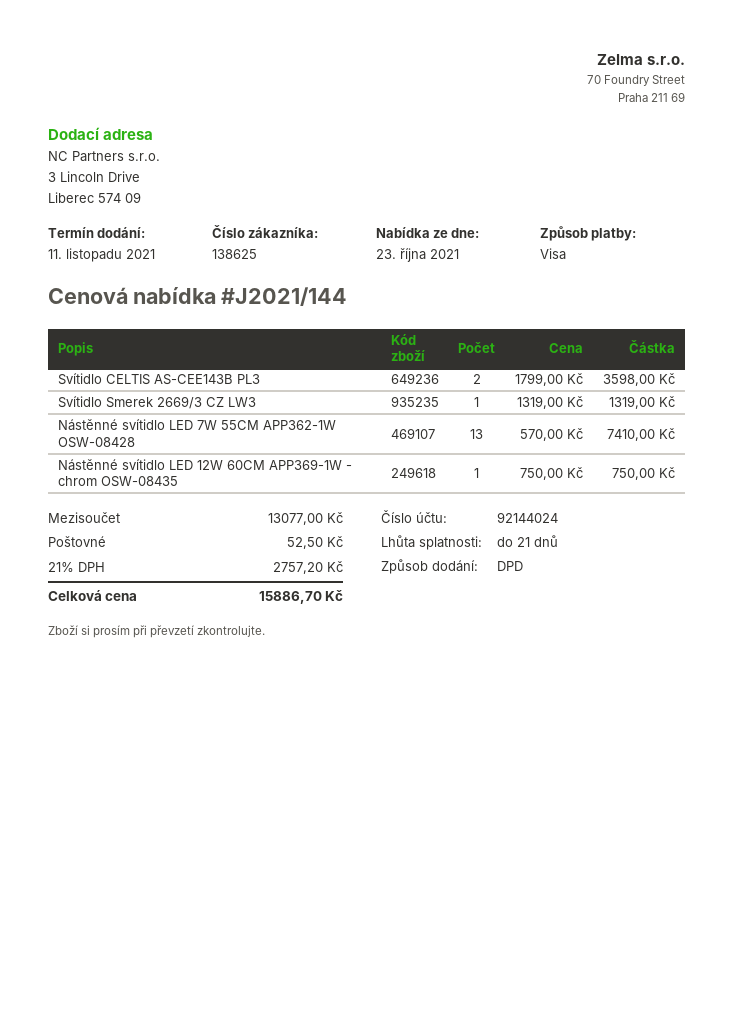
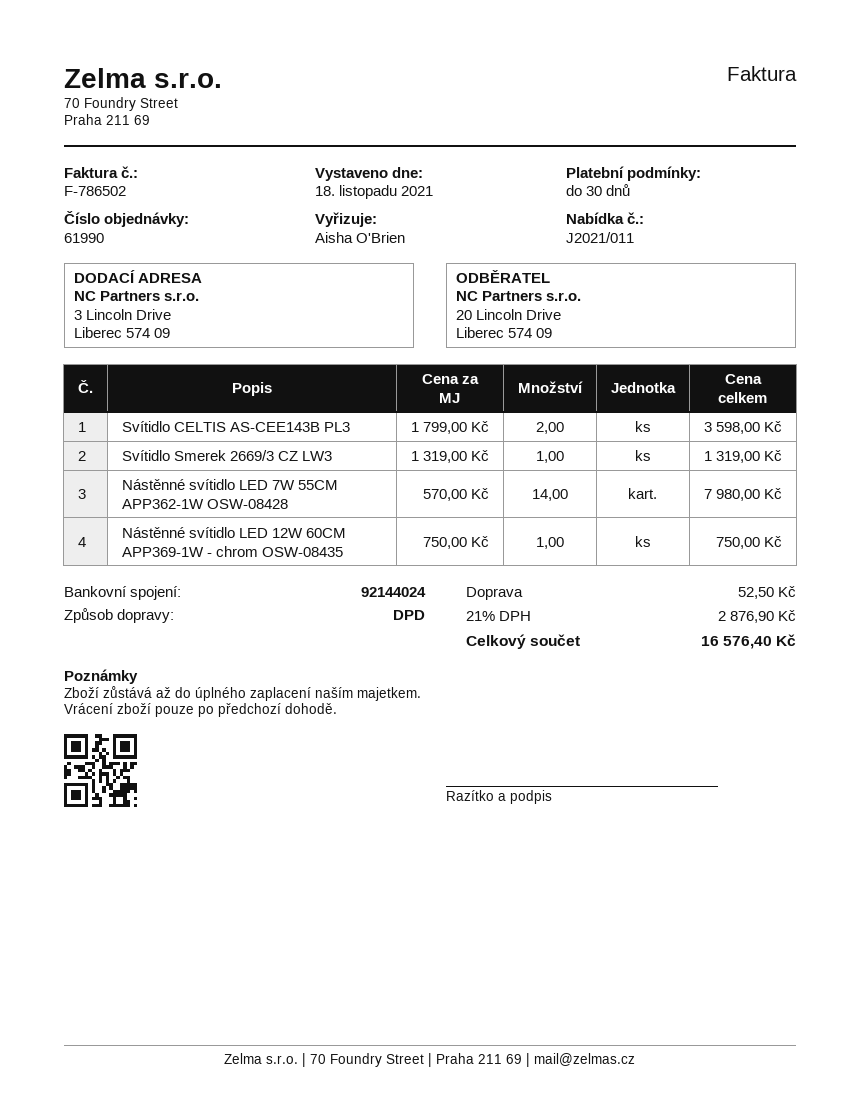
quote number: J2021/144 -> J2021/011
payment terms: 21 days -> 30 days
Nástěnné svítidlo LED 7W 55CM APP362-1W OSW-08428: 13 x 570.00 = 7410.00 -> 14 x 570.00 = 7980.00
tax: 21% = 2757.20 -> 21% = 2876.90
total: 15886.70 -> 16576.40

